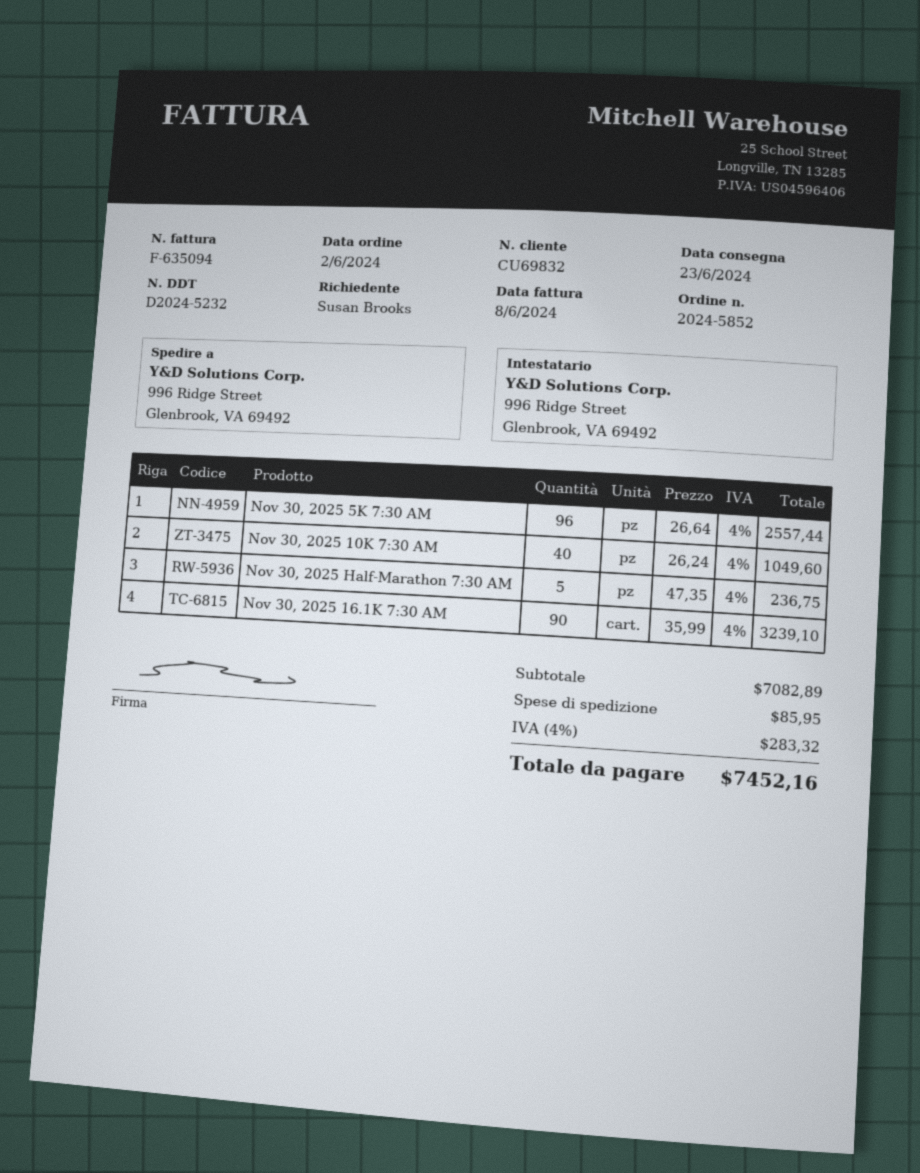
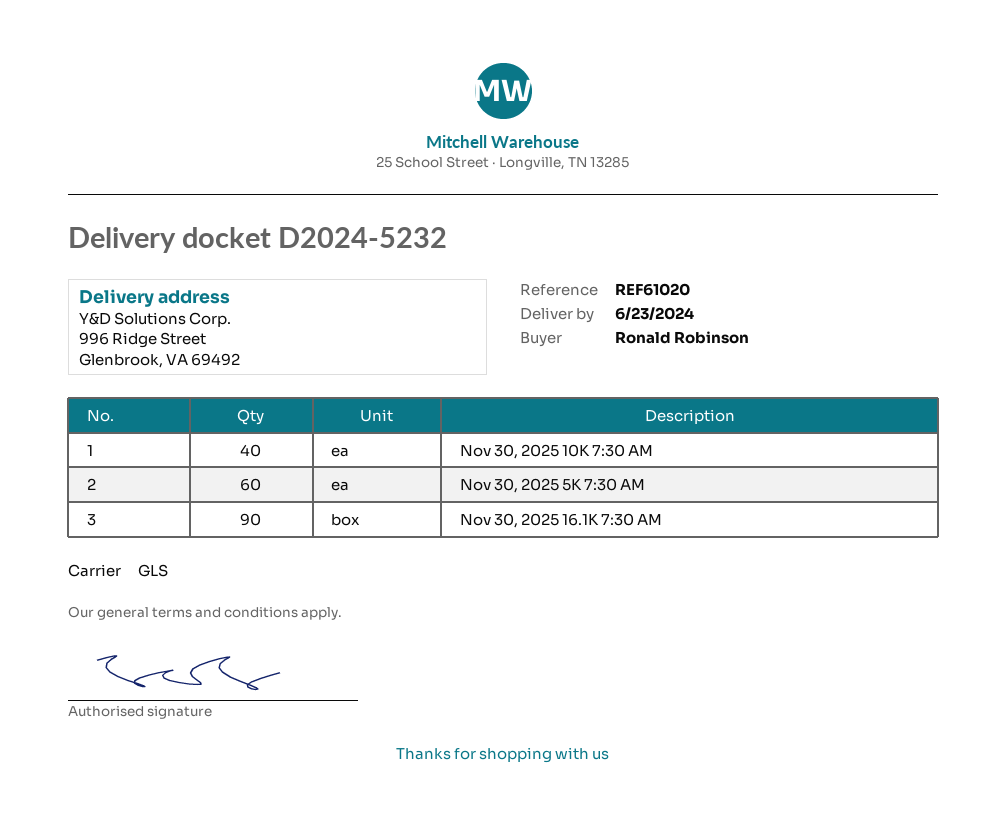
ordered by: Susan Brooks -> Ronald Robinson
Nov 30, 2025 5K 7:30 AM: 96 -> 60
Nov 30, 2025 Half-Marathon 7:30 AM: 5 -> none

